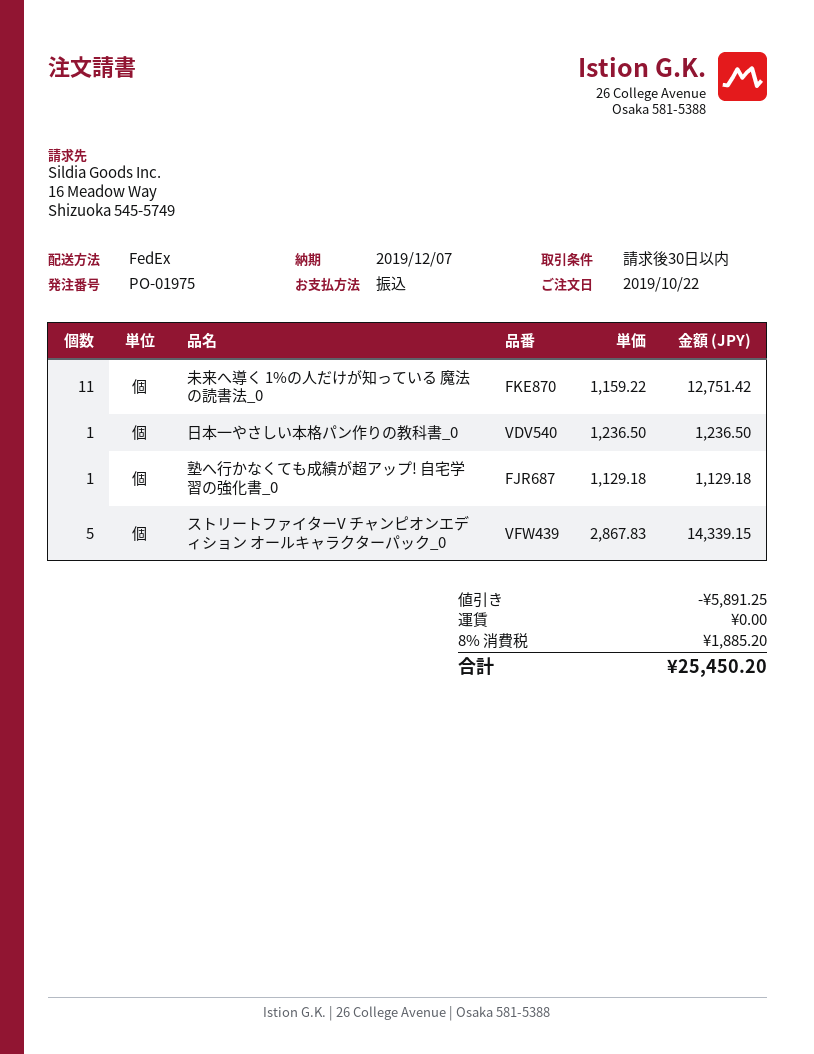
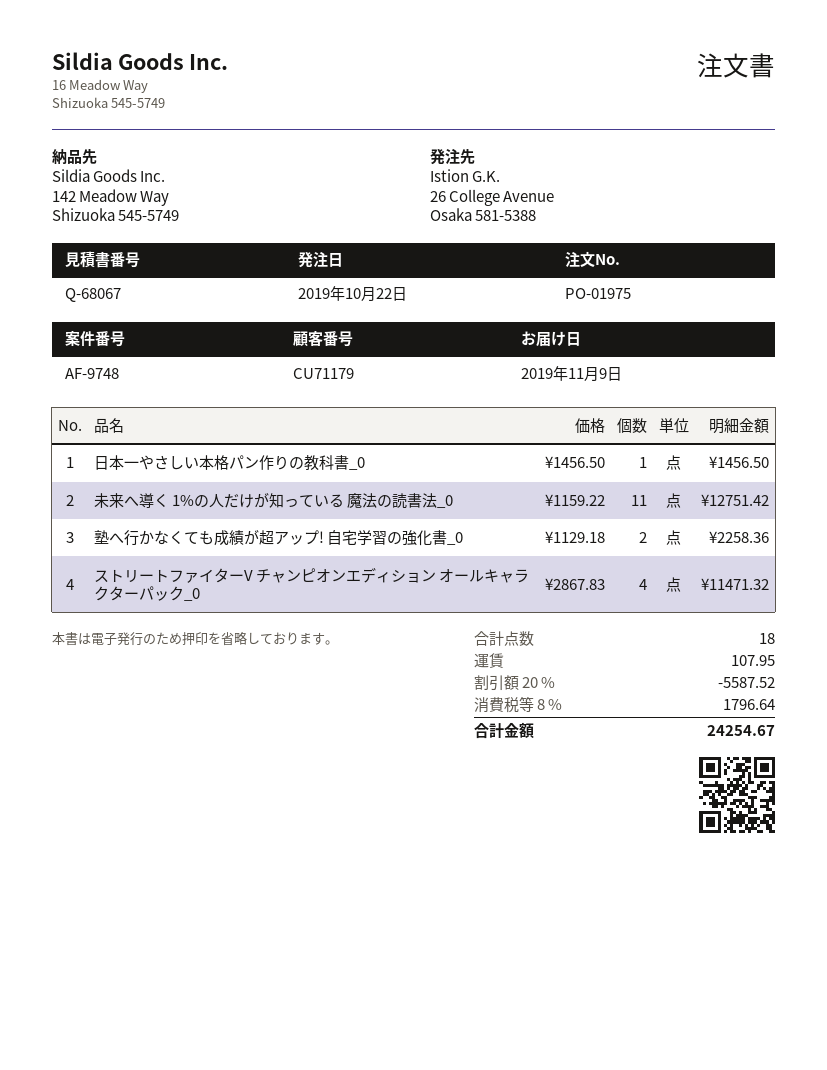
delivery date: 2019-12-07 -> 2019-11-09
日本一やさしい本格パン作りの教科書_0: 1 x 1236.50 = 1236.50 -> 1 x 1456.50 = 1456.50
塾へ行かなくても成績が超アップ! 自宅学習の強化書_0: 1 x 1129.18 = 1129.18 -> 2 x 1129.18 = 2258.36
ストリートファイターV チャンピオンエディション オールキャラクターパック_0: 5 x 2867.83 = 14339.15 -> 4 x 2867.83 = 11471.32
discount: 5891.25 -> 5587.52
shipping: 0.00 -> 107.95
tax: 8% = 1885.20 -> 8% = 1796.64
total: 25450.20 -> 24254.67

